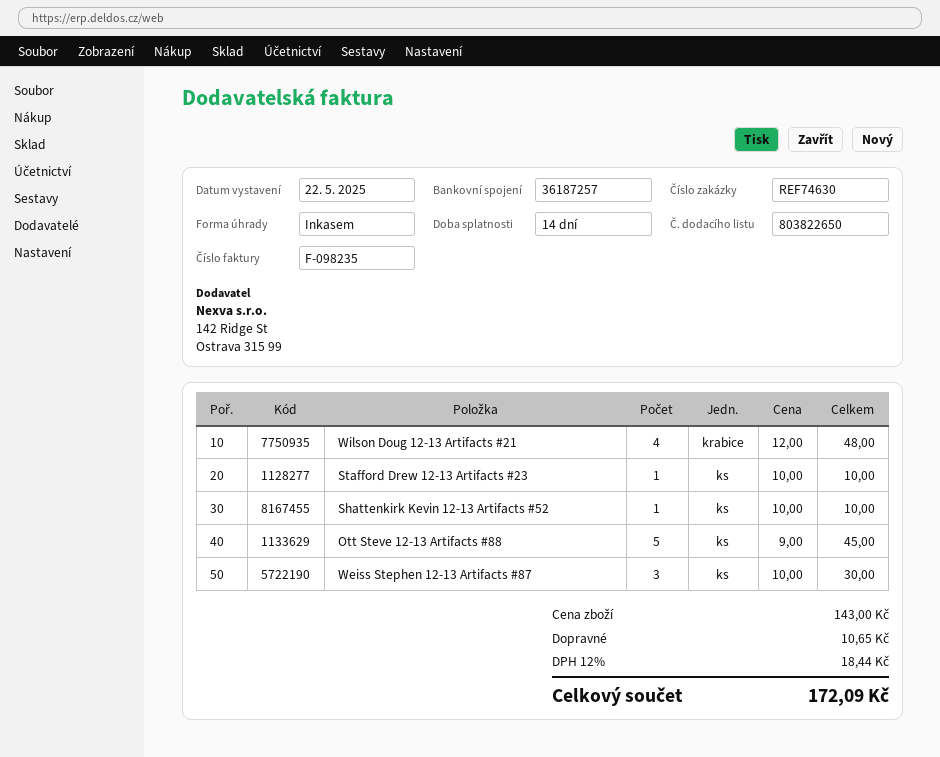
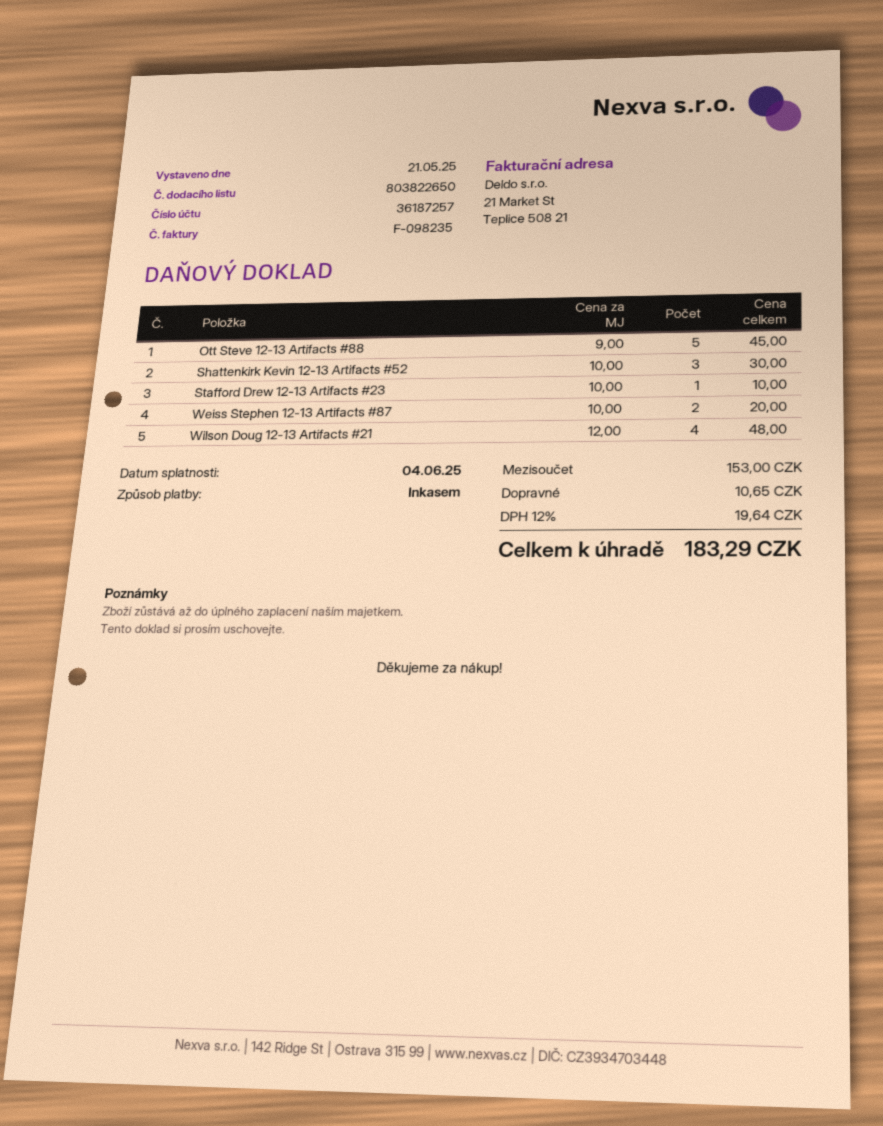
invoice date: 2025-05-22 -> 2025-05-21
Shattenkirk Kevin 12-13 Artifacts #52: 1 x 10.00 = 10.00 -> 3 x 10.00 = 30.00
Weiss Stephen 12-13 Artifacts #87: 3 x 10.00 = 30.00 -> 2 x 10.00 = 20.00
subtotal: 143.00 -> 153.00
tax: 12% = 18.44 -> 12% = 19.64
total: 172.09 -> 183.29

